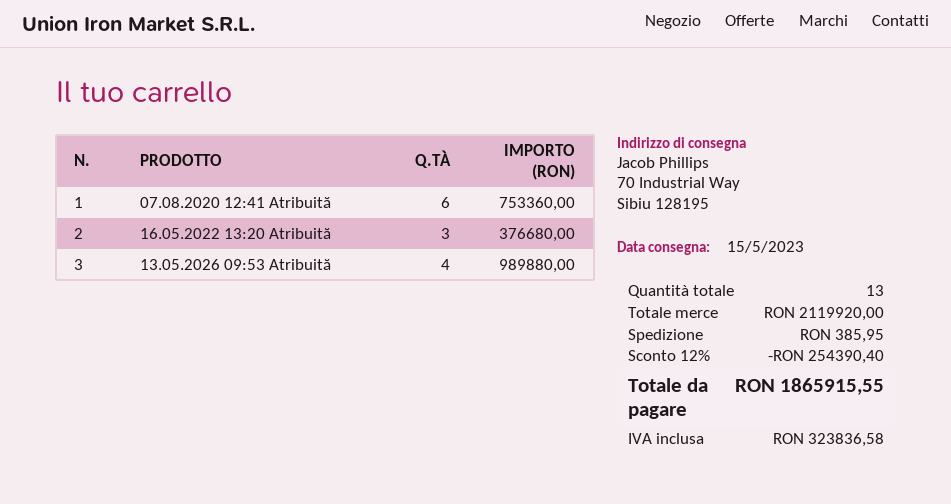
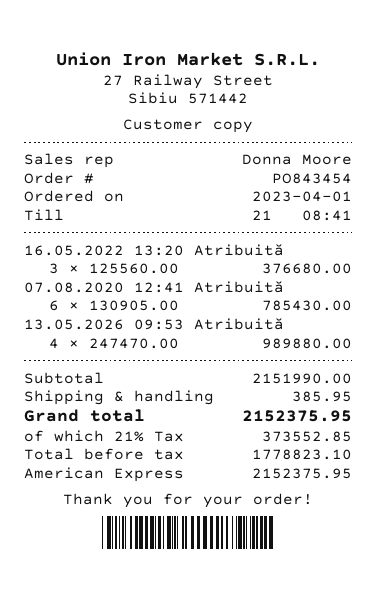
07.08.2020 12:41 Atribuită: 6 for 753360.00 -> 6 for 785430.00
subtotal: 2119920.00 -> 2151990.00
discount: 12% = 254390.40 -> none
tax: 323836.58 -> 373552.85
total: 1865915.55 -> 2152375.95

